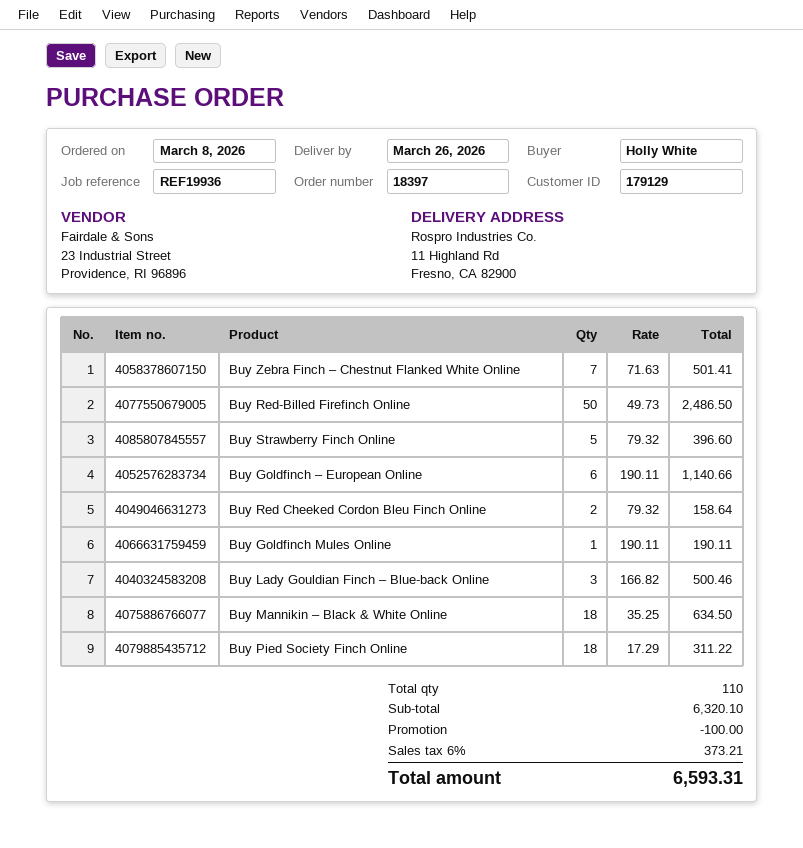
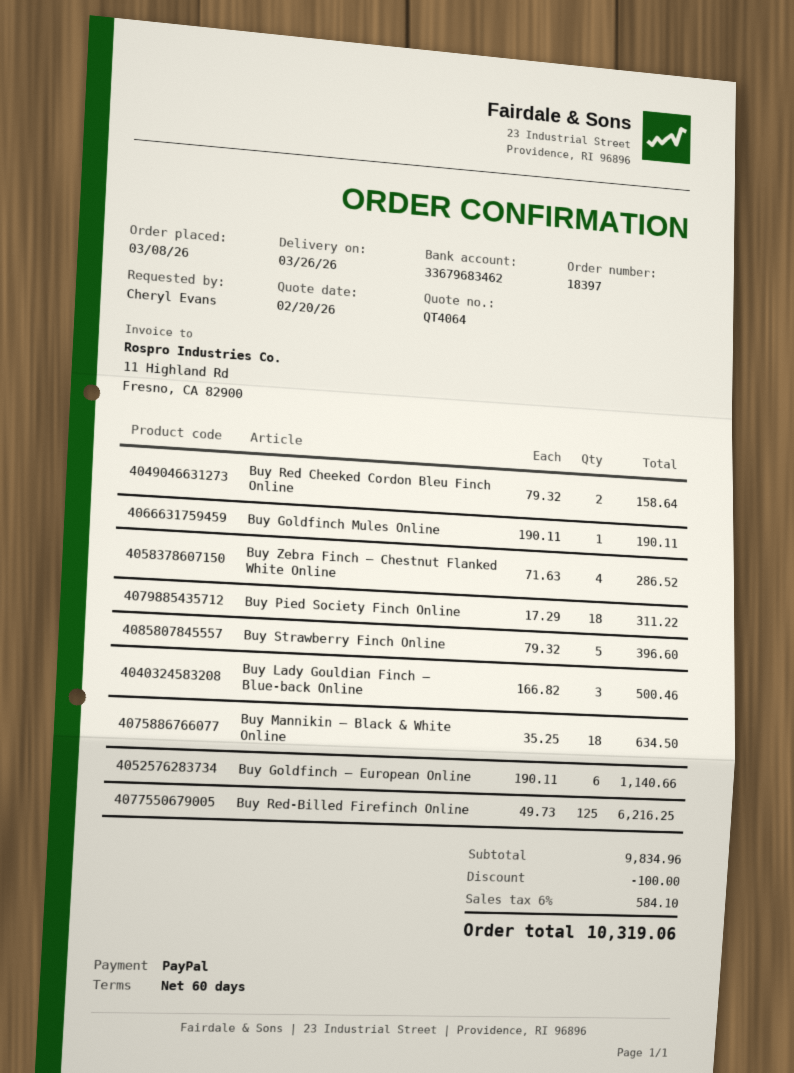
ordered by: Holly White -> Cheryl Evans
Buy Zebra Finch – Chestnut Flanked White Online: 7 x 71.63 = 501.41 -> 4 x 71.63 = 286.52
Buy Red-Billed Firefinch Online: 50 x 49.73 = 2486.50 -> 125 x 49.73 = 6216.25
subtotal: 6320.10 -> 9834.96
tax: 6% = 373.21 -> 6% = 584.10
total: 6593.31 -> 10319.06

